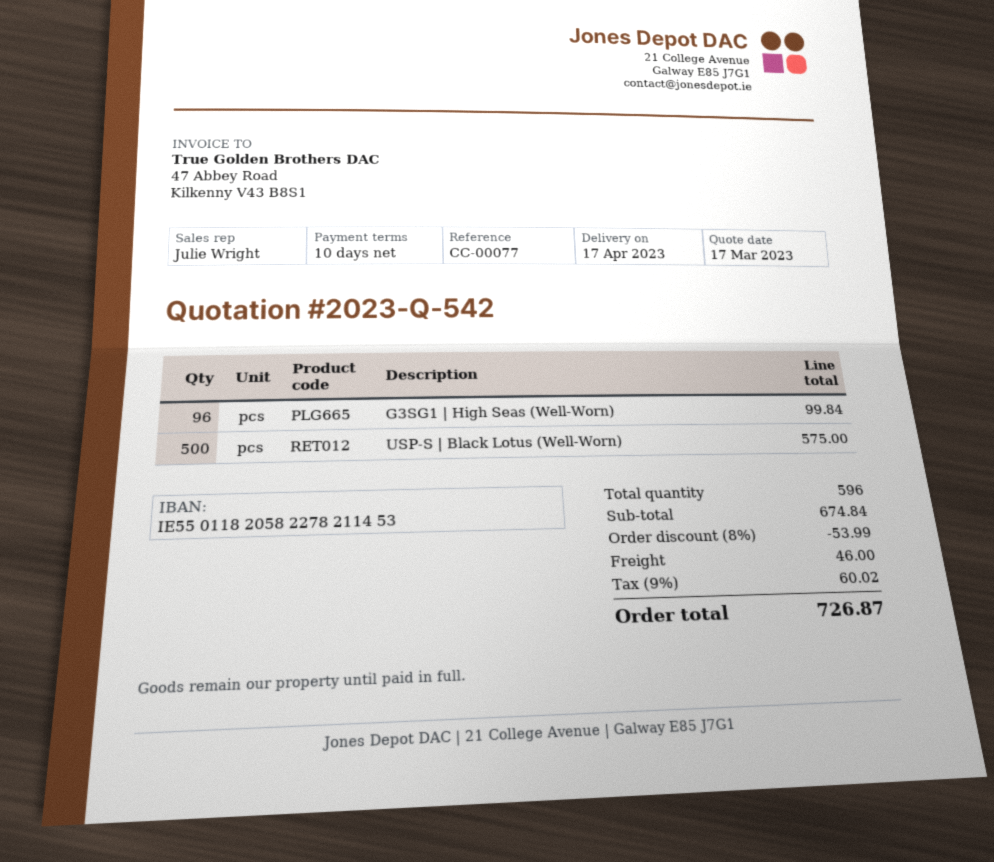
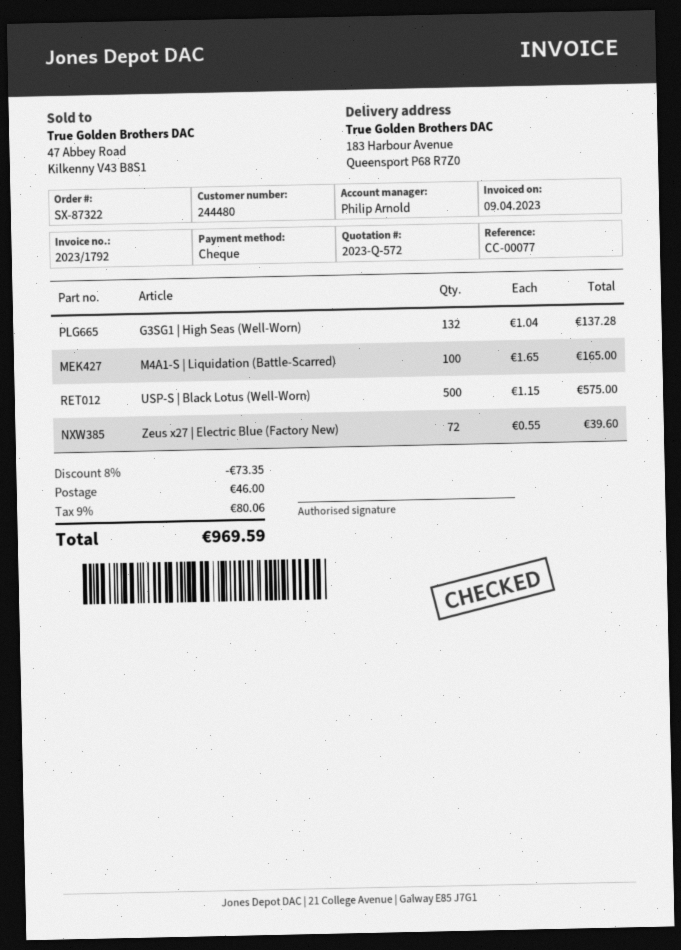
quote number: 2023-Q-542 -> 2023-Q-572
sales rep: Julie Wright -> Philip Arnold
G3SG1 | High Seas (Well-Worn): 96 for 99.84 -> 132 for 137.28
M4A1-S | Liquidation (Battle-Scarred): none -> 100 for 165.00
Zeus x27 | Electric Blue (Factory New): none -> 72 for 39.60
discount: 8% = 53.99 -> 8% = 73.35
tax: 9% = 60.02 -> 9% = 80.06
total: 726.87 -> 969.59

